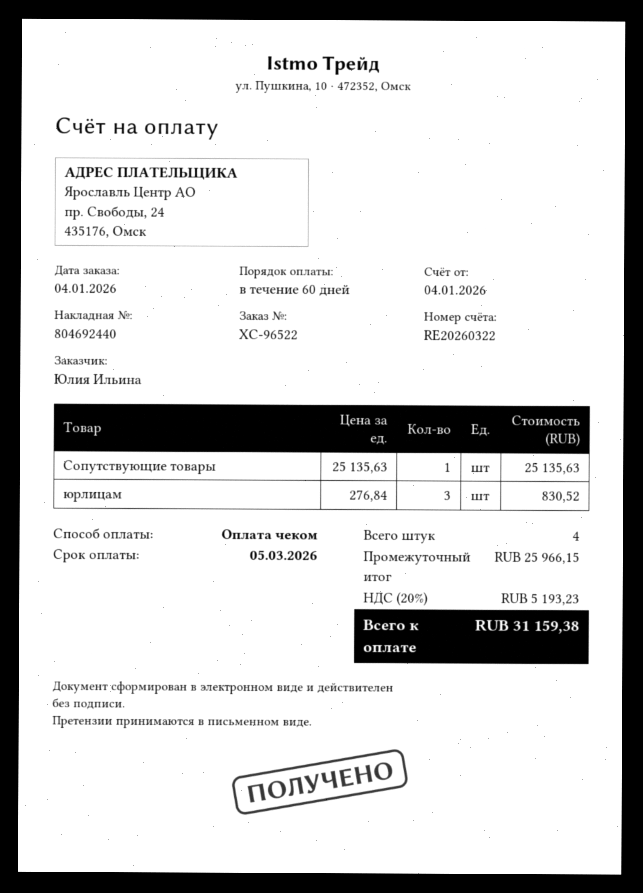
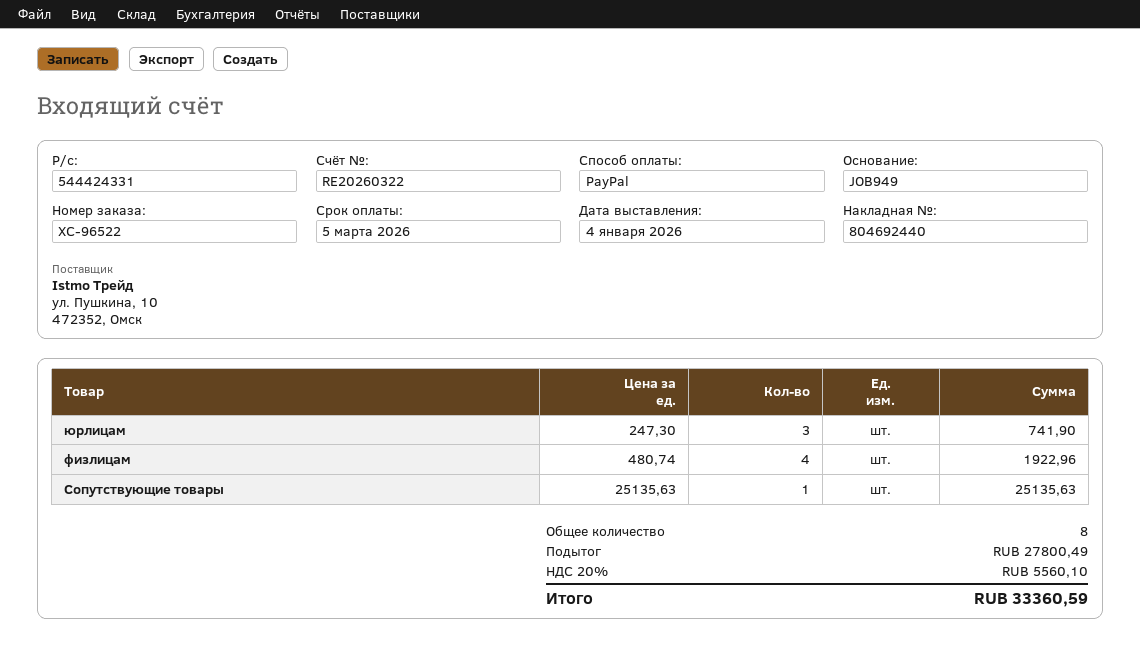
payment method: cheque -> PayPal
юрлицам: 3 x 276.84 = 830.52 -> 3 x 247.30 = 741.90
физлицам: none -> 4 x 480.74 = 1922.96
total quantity: 4 -> 8
subtotal: 25966.15 -> 27800.49
tax: 20% = 5193.23 -> 20% = 5560.10
total: 31159.38 -> 33360.59

